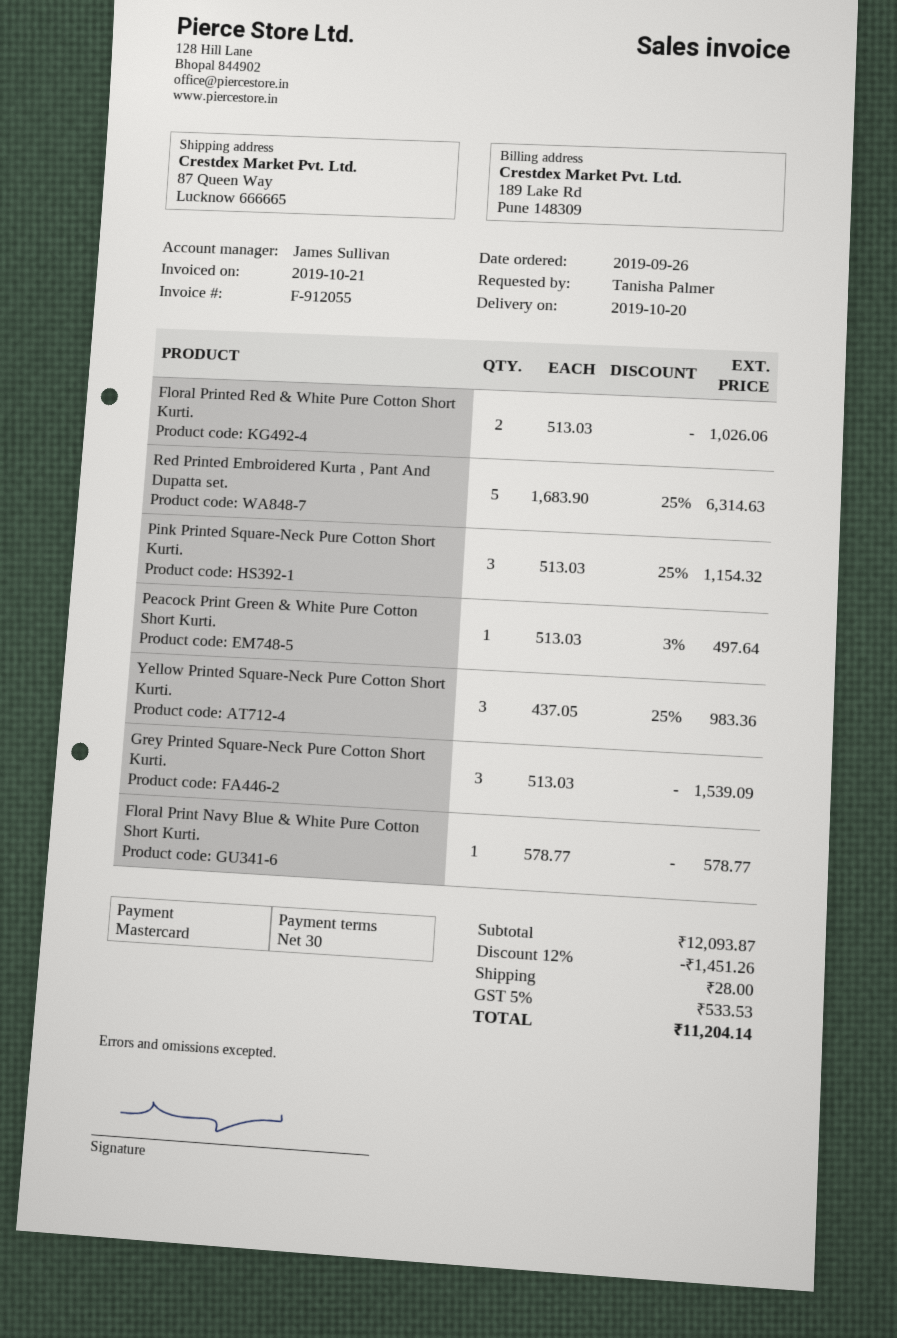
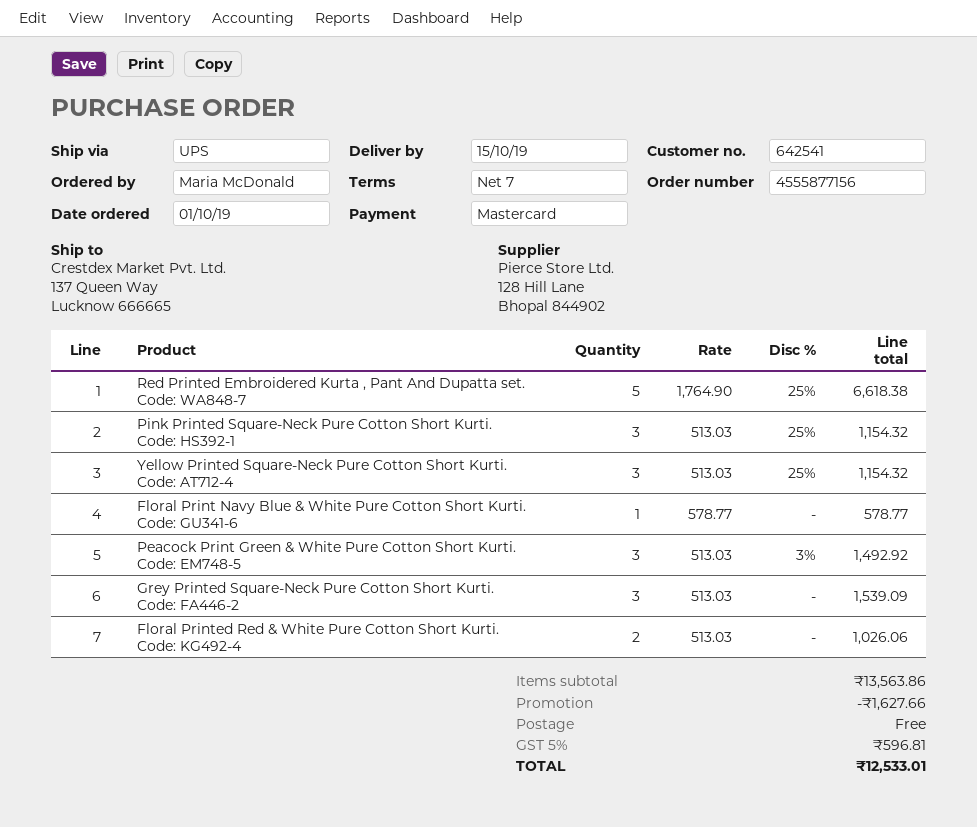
order date: 2019-09-26 -> 2019-10-01
delivery date: 2019-10-20 -> 2019-10-15
payment terms: 30 days -> 7 days
ordered by: Tanisha Palmer -> Maria McDonald
ship to: 87 Queen Way, Lucknow 666665 -> 137 Queen Way, Lucknow 666665
Red Printed Embroidered Kurta , Pant And Dupatta set.: 5 x 1683.90 - 25% = 6314.63 -> 5 x 1764.90 - 25% = 6618.38
Peacock Print Green & White Pure Cotton Short Kurti.: 1 x 513.03 - 3% = 497.64 -> 3 x 513.03 - 3% = 1492.92
Yellow Printed Square-Neck Pure Cotton Short Kurti.: 3 x 437.05 - 25% = 983.36 -> 3 x 513.03 - 25% = 1154.32
subtotal: 12093.87 -> 13563.86
discount: 1451.26 -> 1627.66
shipping: 28.00 -> 0.00
tax: 5% = 533.53 -> 5% = 596.81
total: 11204.14 -> 12533.01

